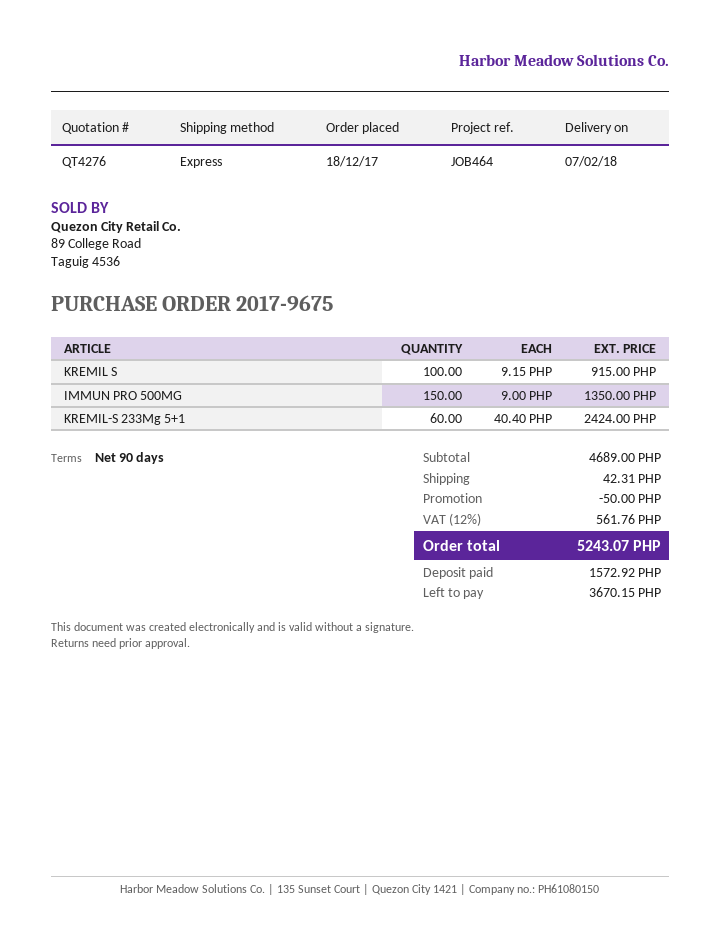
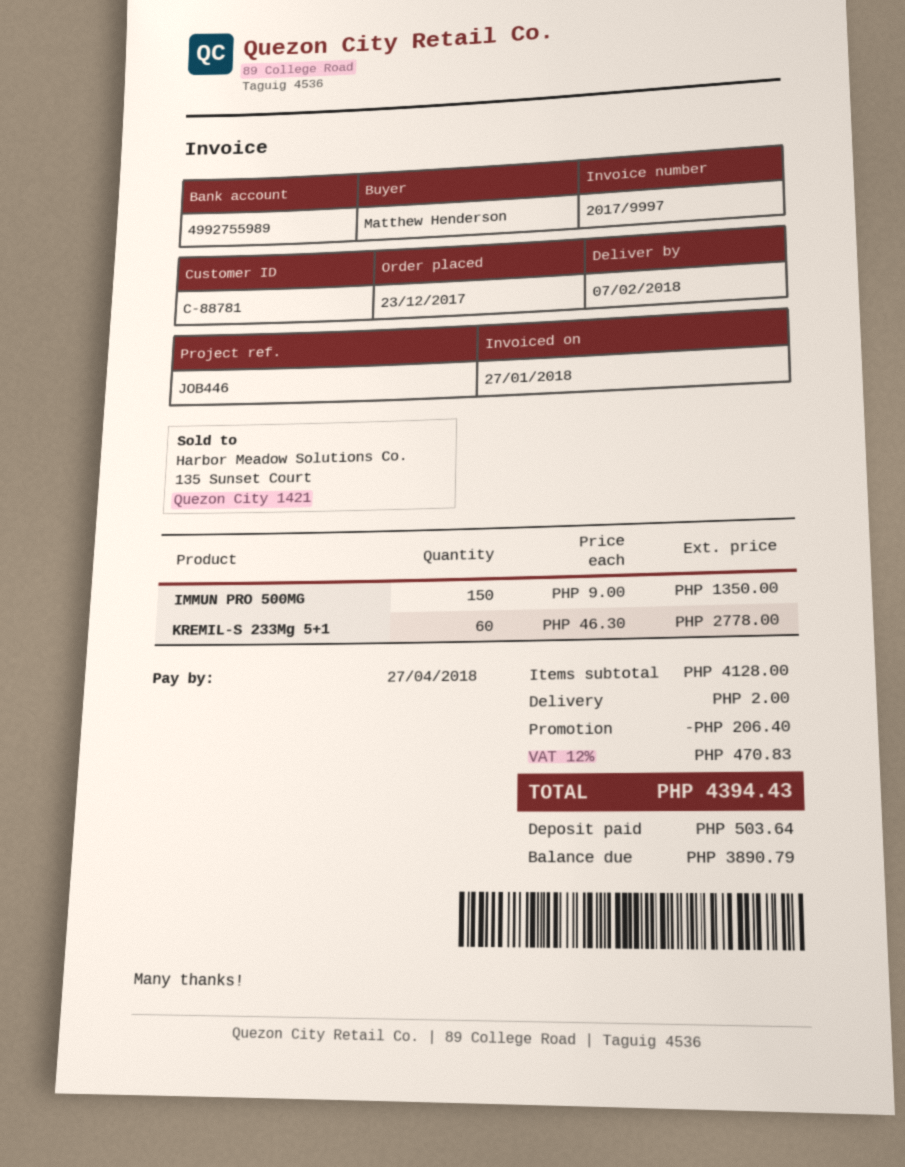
order date: 2017-12-18 -> 2017-12-23
reference: JOB464 -> JOB446
KREMIL S: 100 x 9.15 = 915.00 -> none
KREMIL-S 233Mg 5+1: 60 x 40.40 = 2424.00 -> 60 x 46.30 = 2778.00
subtotal: 4689.00 -> 4128.00
discount: 50.00 -> 206.40
shipping: 42.31 -> 2.00
tax: 12% = 561.76 -> 12% = 470.83
total: 5243.07 -> 4394.43
deposit: 1572.92 -> 503.64
balance: 3670.15 -> 3890.79

